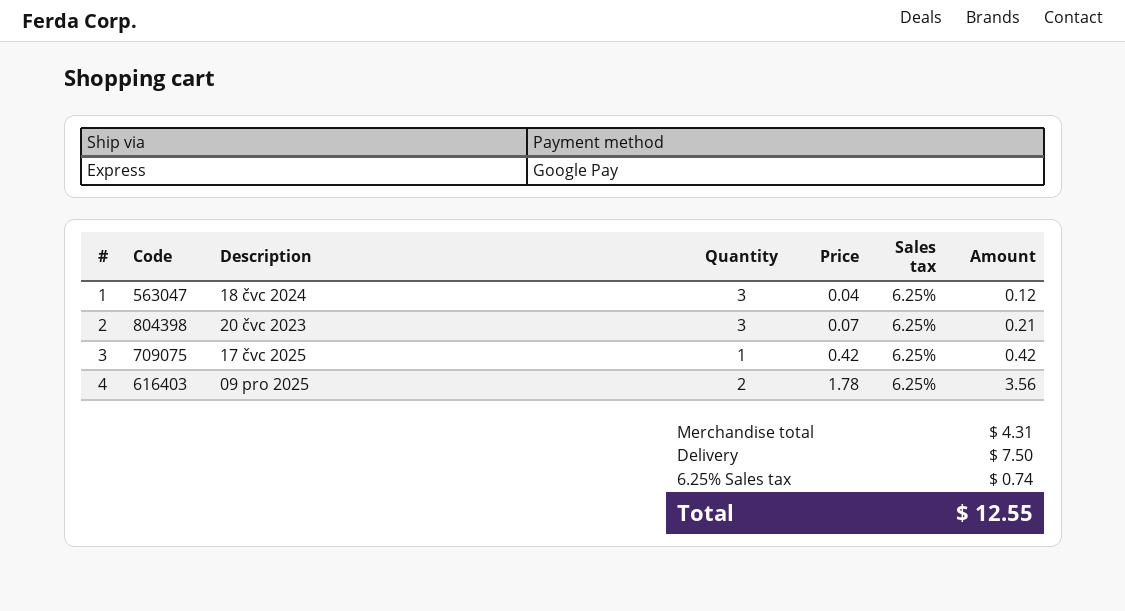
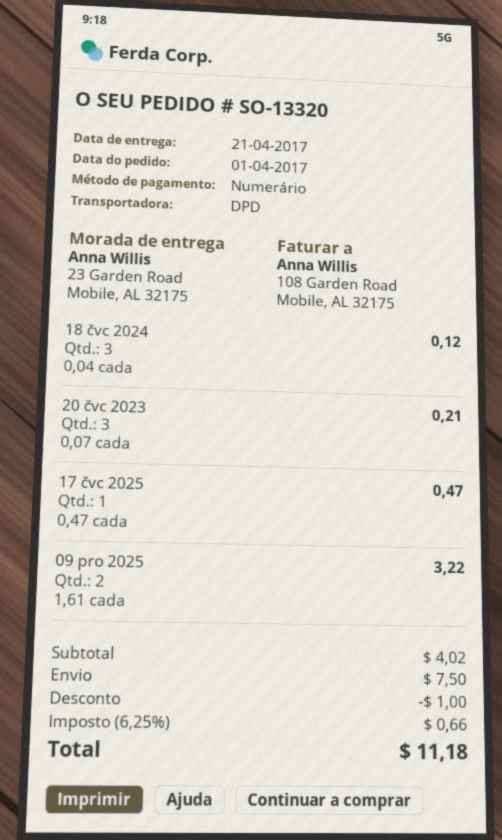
payment method: Google Pay -> cash
shipping method: express -> DPD
17 čvc 2025: 1 x 0.42 = 0.42 -> 1 x 0.47 = 0.47
09 pro 2025: 2 x 1.78 = 3.56 -> 2 x 1.61 = 3.22
subtotal: 4.31 -> 4.02
discount: none -> 1.00
tax: 6.25% = 0.74 -> 6.25% = 0.66
total: 12.55 -> 11.18

